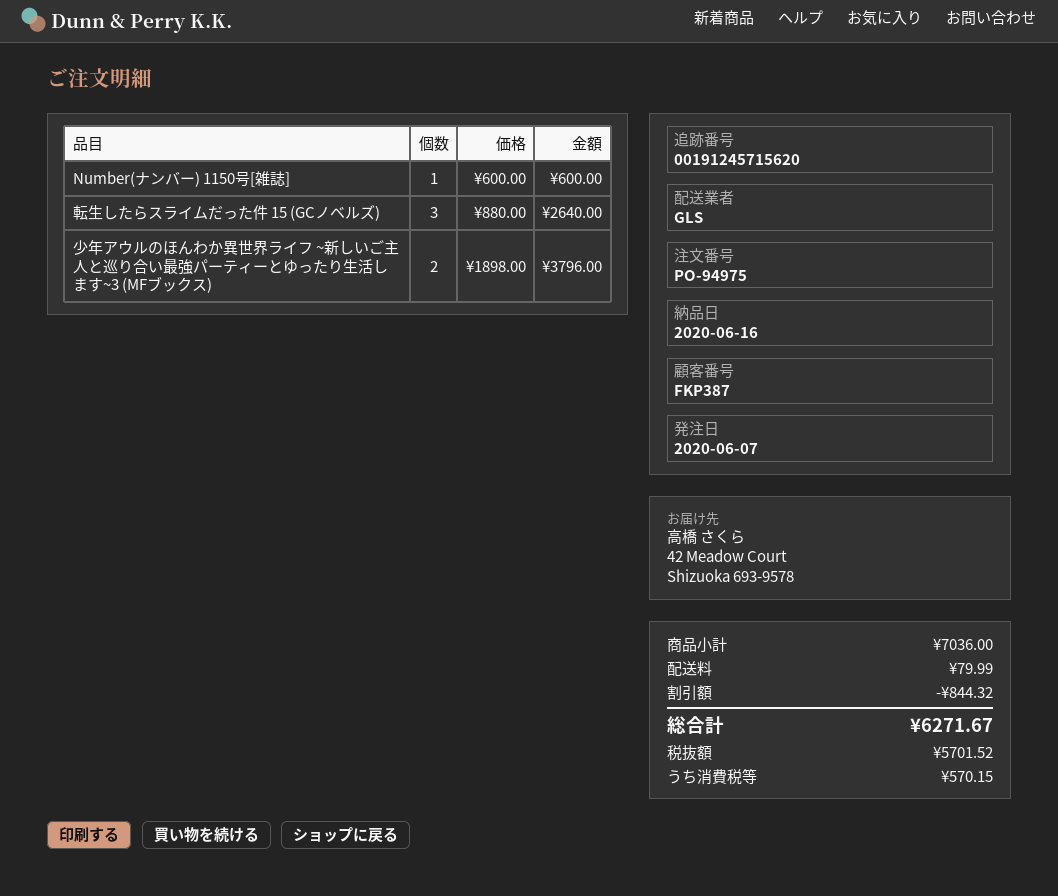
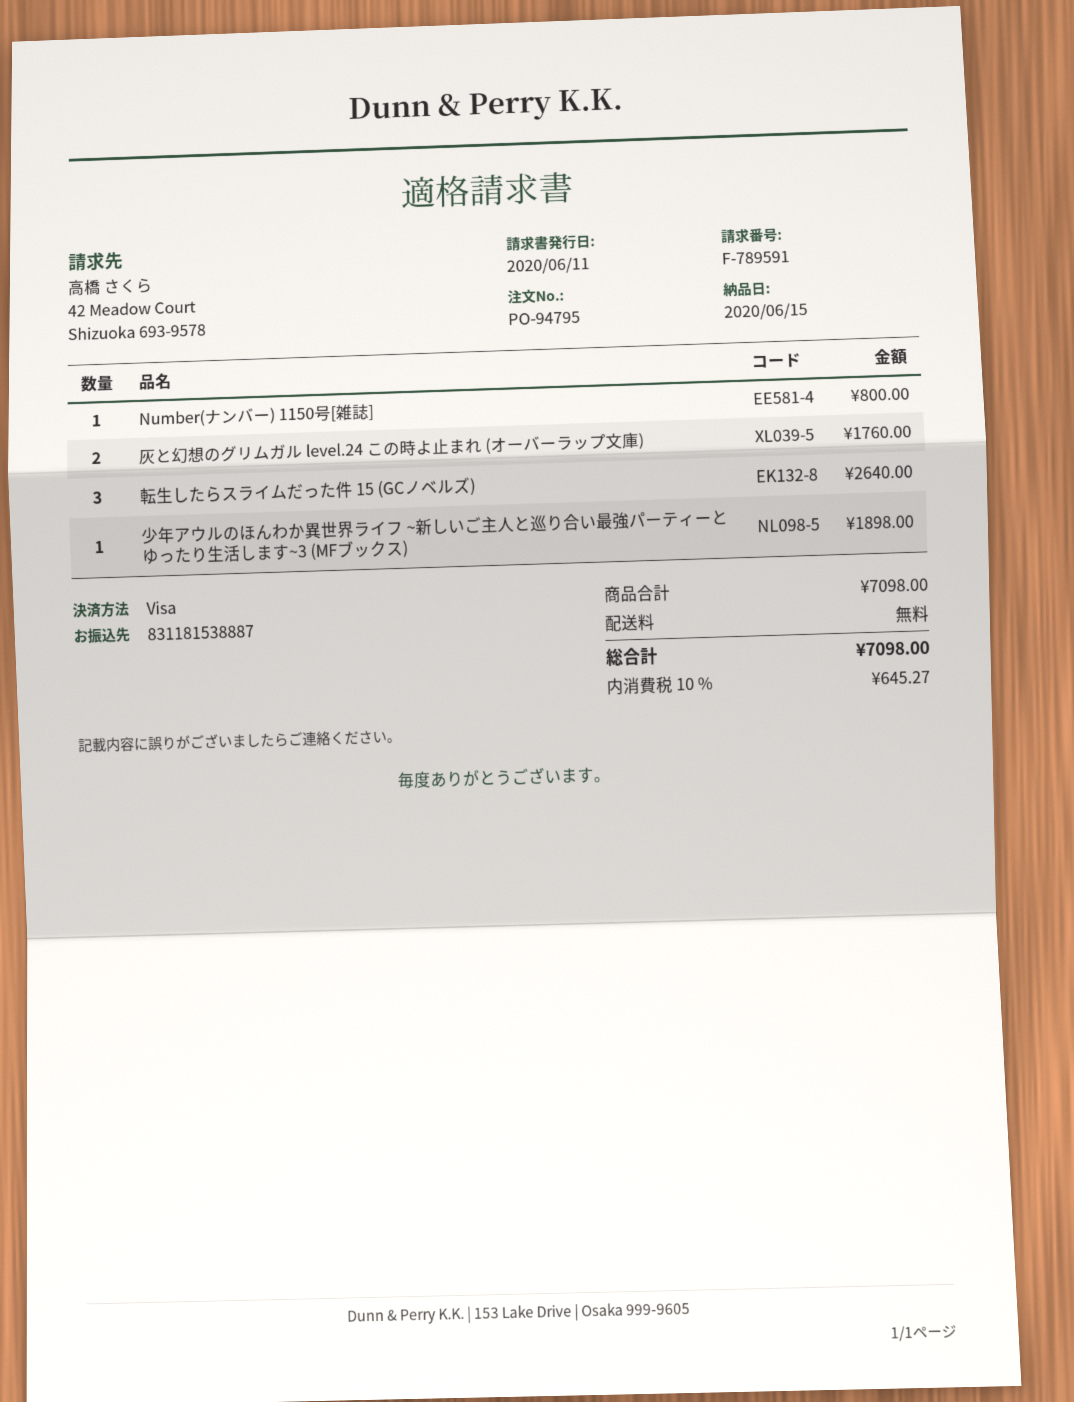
order number: PO-94975 -> PO-94795
delivery date: 2020-06-16 -> 2020-06-15
Number(ナンバー) 1150号[雑誌]: 1 for 600.00 -> 1 for 800.00
少年アウルのほんわか異世界ライフ ~新しいご主人と巡り合い最強パーティーとゆったり生活します~3 (MFブックス): 2 for 3796.00 -> 1 for 1898.00
灰と幻想のグリムガル level.24 この時よ止まれ (オーバーラップ文庫): none -> 2 for 1760.00
subtotal: 7036.00 -> 7098.00
discount: 844.32 -> none
shipping: 79.99 -> 0.00
tax: 570.15 -> 645.27
total: 6271.67 -> 7098.00

